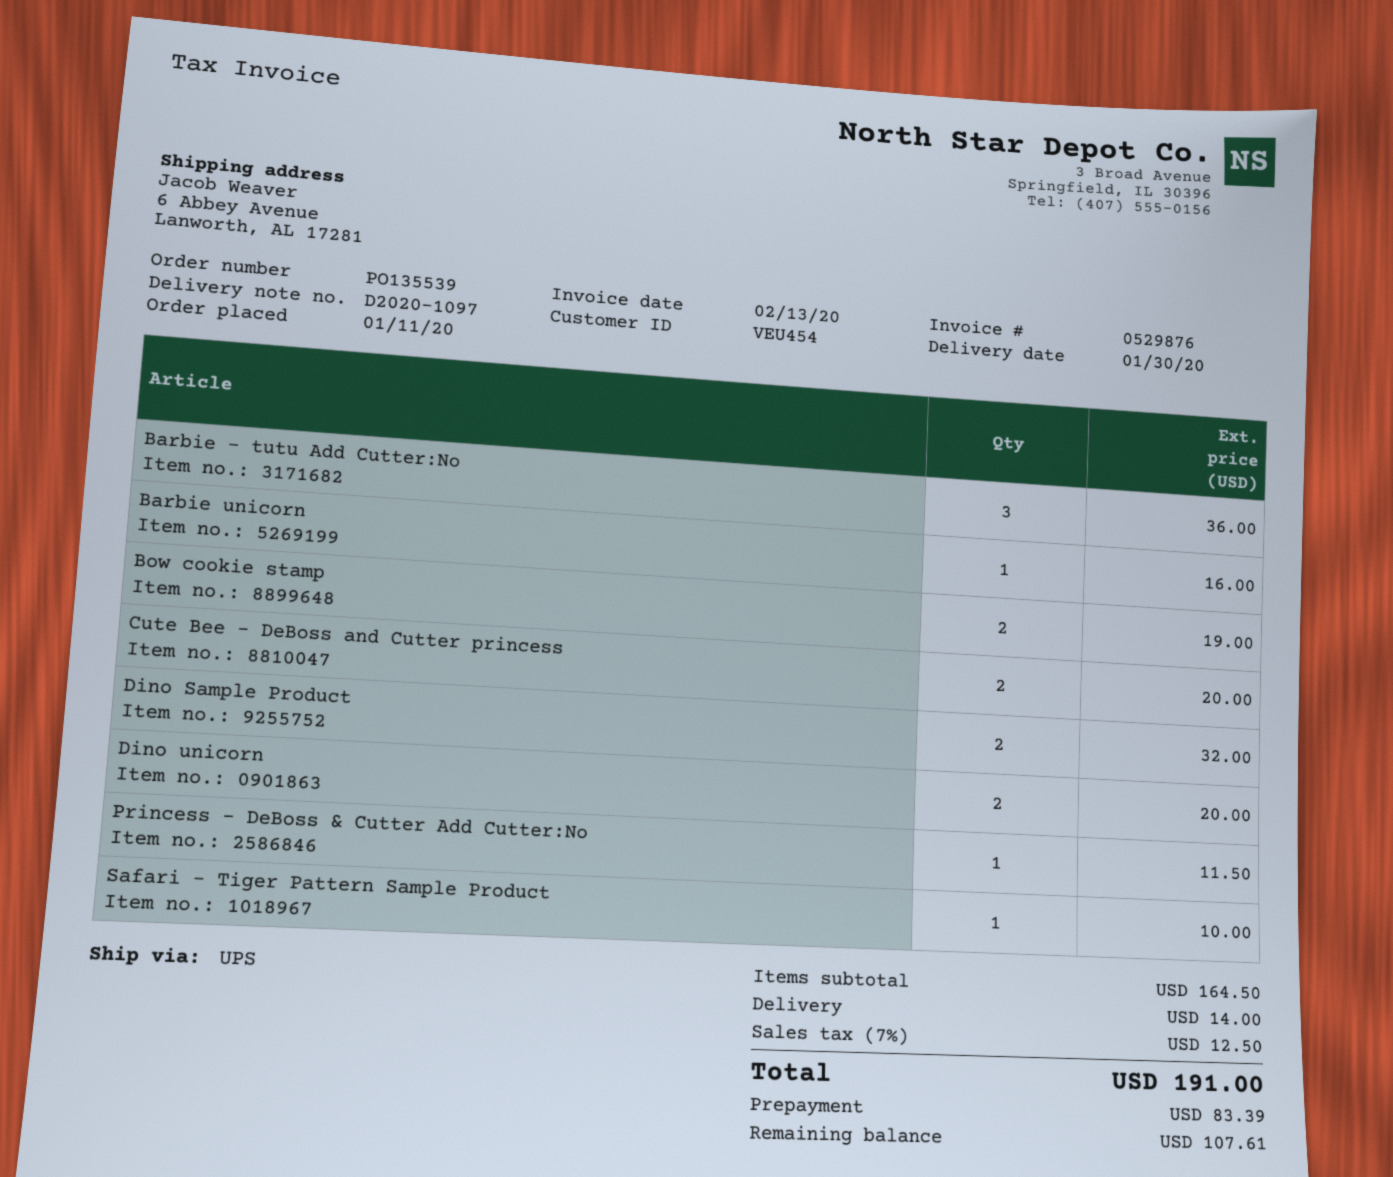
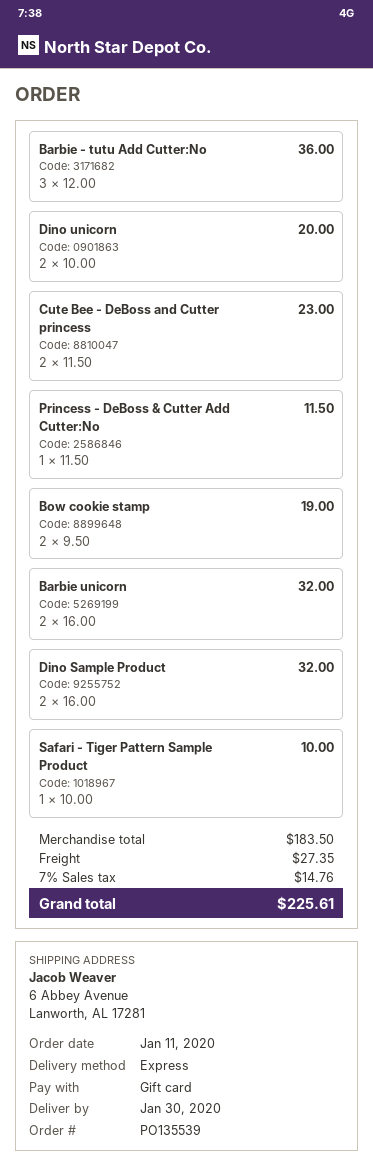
shipping method: UPS -> express
Barbie unicorn: 1 for 16.00 -> 2 for 32.00
Cute Bee - DeBoss and Cutter princess: 2 for 20.00 -> 2 for 23.00
subtotal: 164.50 -> 183.50
shipping: 14.00 -> 27.35
tax: 7% = 12.50 -> 7% = 14.76
total: 191.00 -> 225.61

